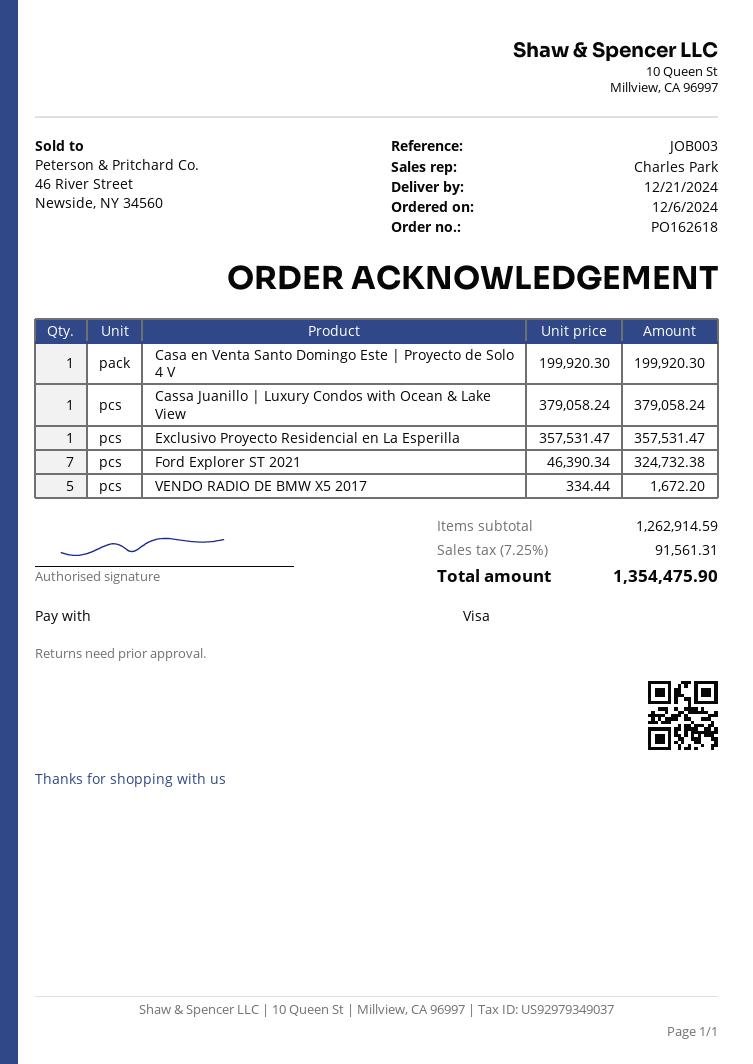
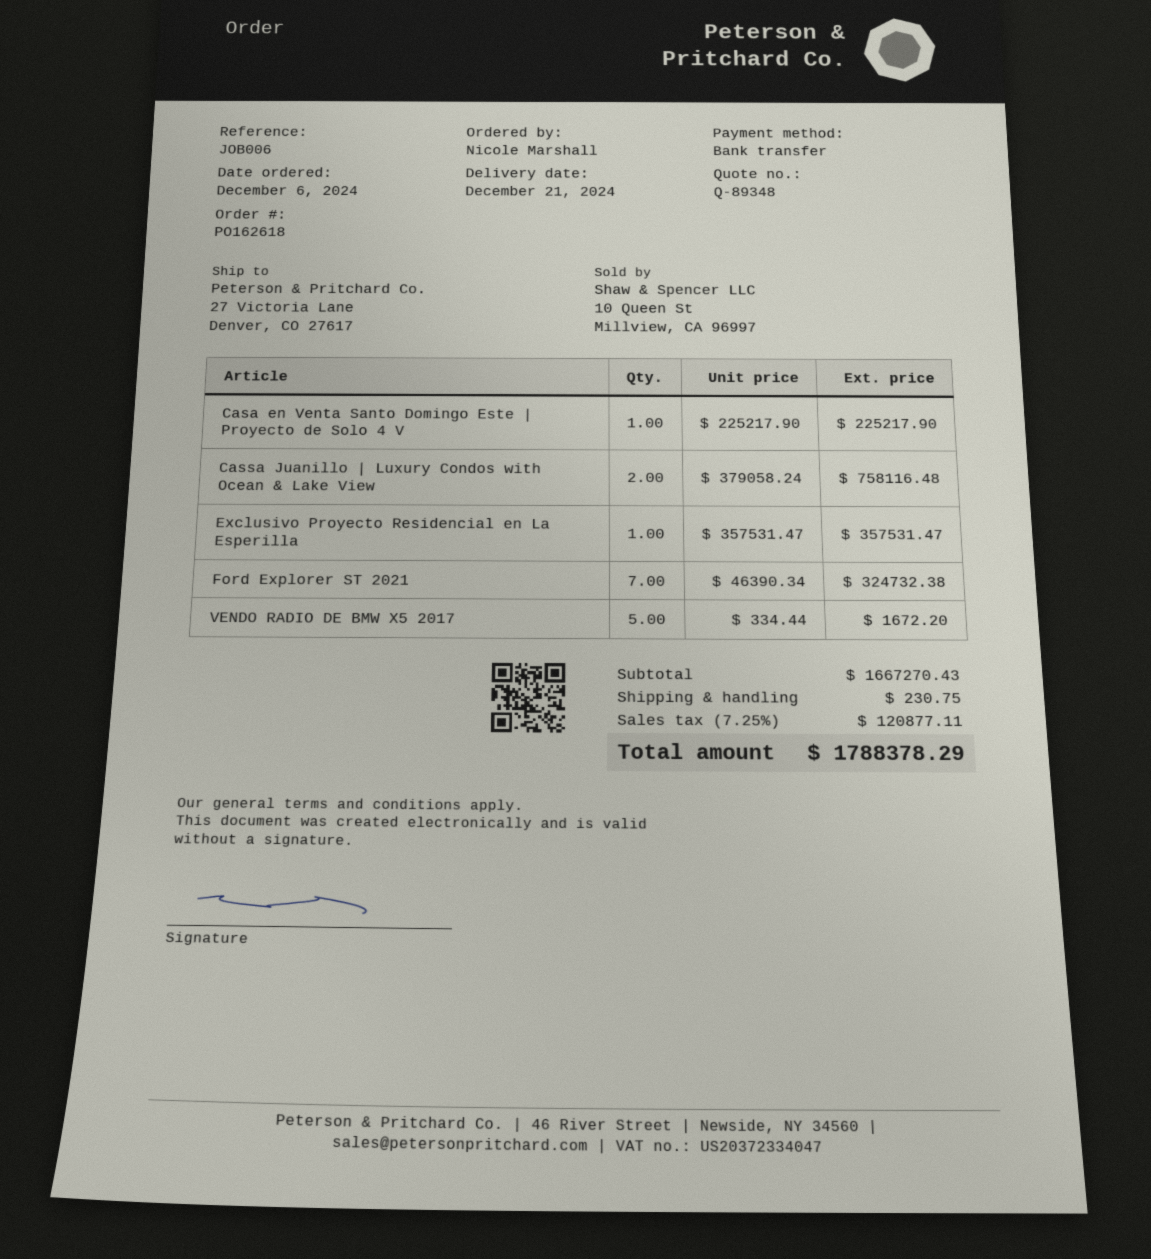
reference: JOB003 -> JOB006
payment method: Visa -> bank transfer
Casa en Venta Santo Domingo Este | Proyecto de Solo 4 V: 1 x 199920.30 = 199920.30 -> 1 x 225217.90 = 225217.90
Cassa Juanillo | Luxury Condos with Ocean & Lake View: 1 x 379058.24 = 379058.24 -> 2 x 379058.24 = 758116.48
subtotal: 1262914.59 -> 1667270.43
shipping: none -> 230.75
tax: 7.25% = 91561.31 -> 7.25% = 120877.11
total: 1354475.90 -> 1788378.29

